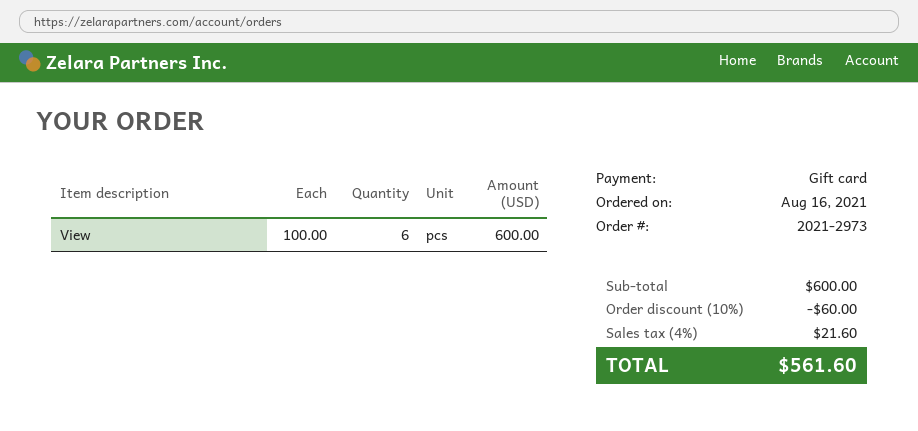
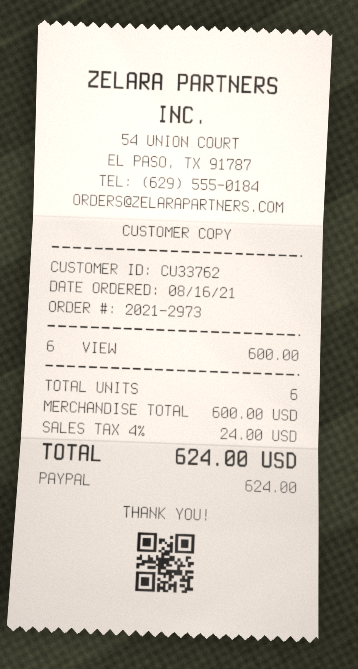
payment method: gift card -> PayPal
discount: 10% = 60.00 -> none
tax: 4% = 21.60 -> 4% = 24.00
total: 561.60 -> 624.00

